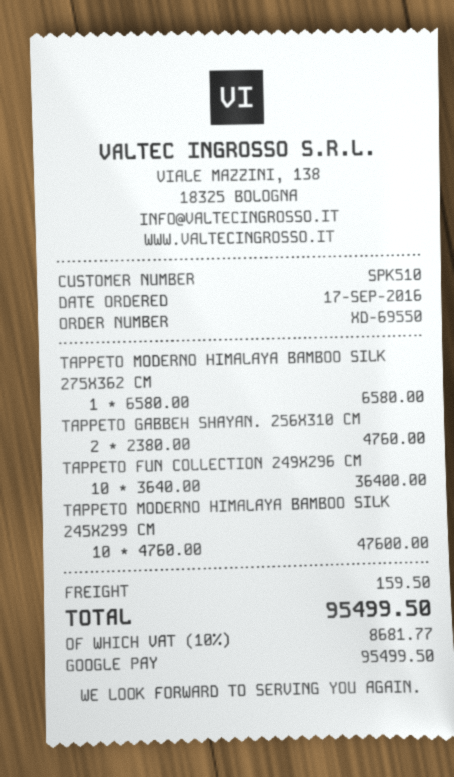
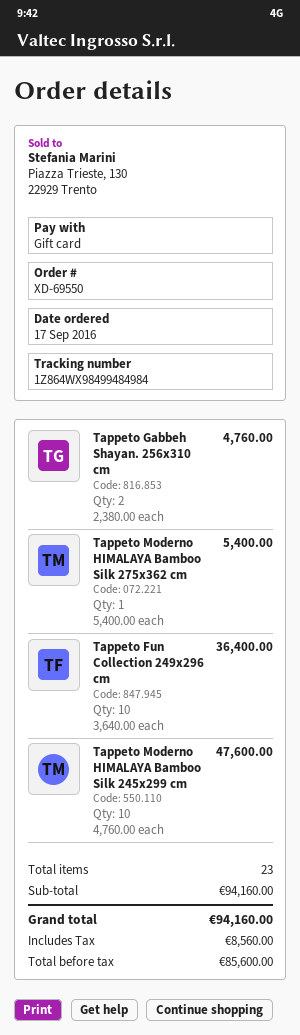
payment method: Google Pay -> gift card
TAPPETO MODERNO HIMALAYA BAMBOO SILK 275X362 CM: 1 x 6580.00 = 6580.00 -> 1 x 5400.00 = 5400.00
shipping: 159.50 -> none
tax: 8681.77 -> 8560.00
total: 95499.50 -> 94160.00

